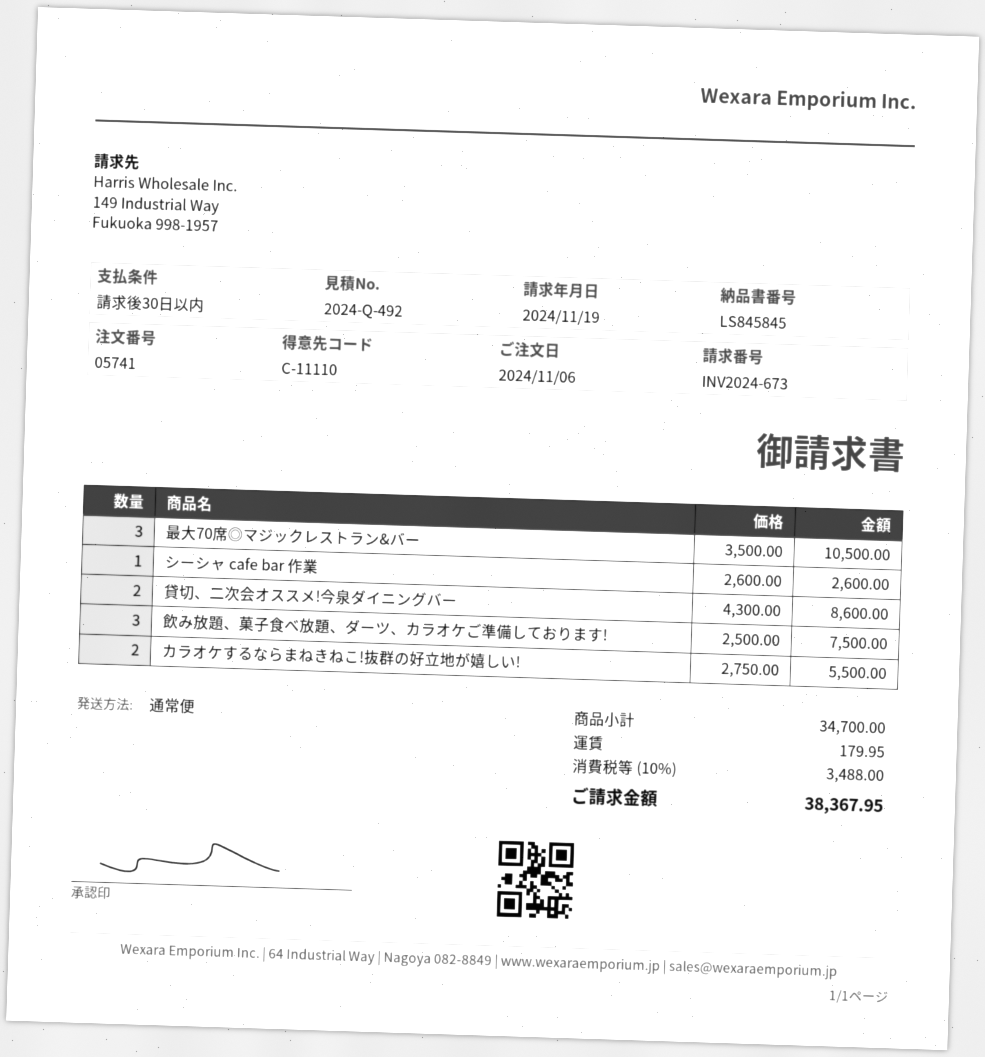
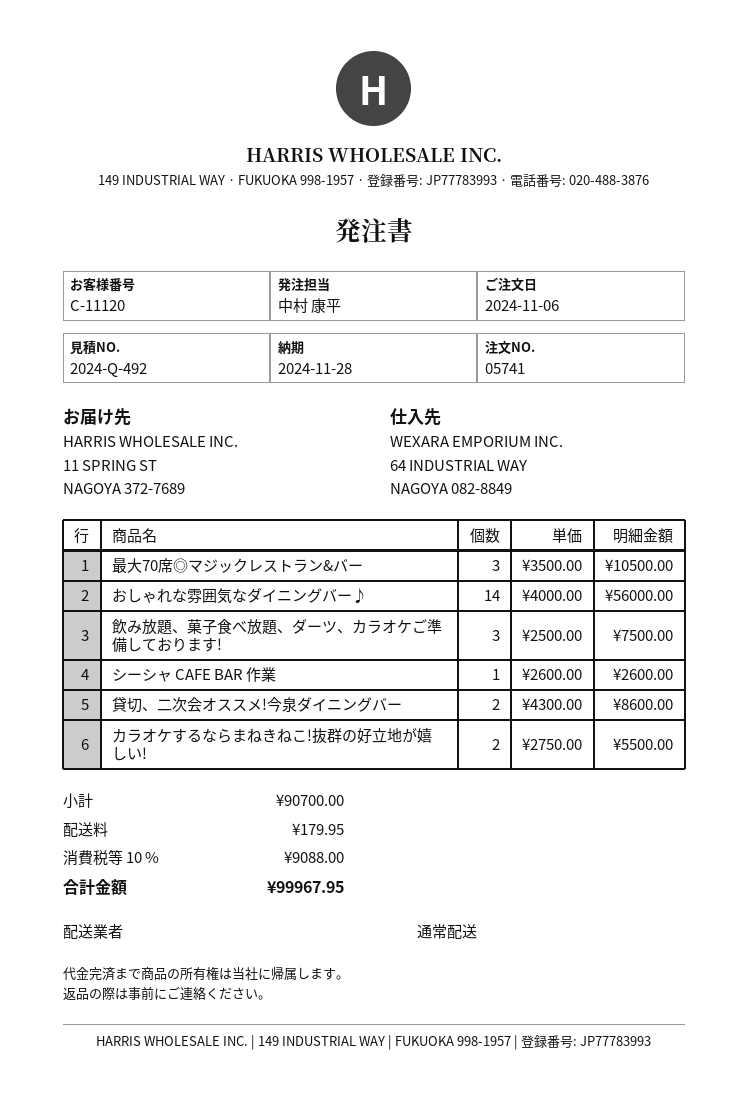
customer number: C-11110 -> C-11120
おしゃれな雰囲気なダイニングバー♪: none -> 14 x 4000.00 = 56000.00
subtotal: 34700.00 -> 90700.00
tax: 10% = 3488.00 -> 10% = 9088.00
total: 38367.95 -> 99967.95

